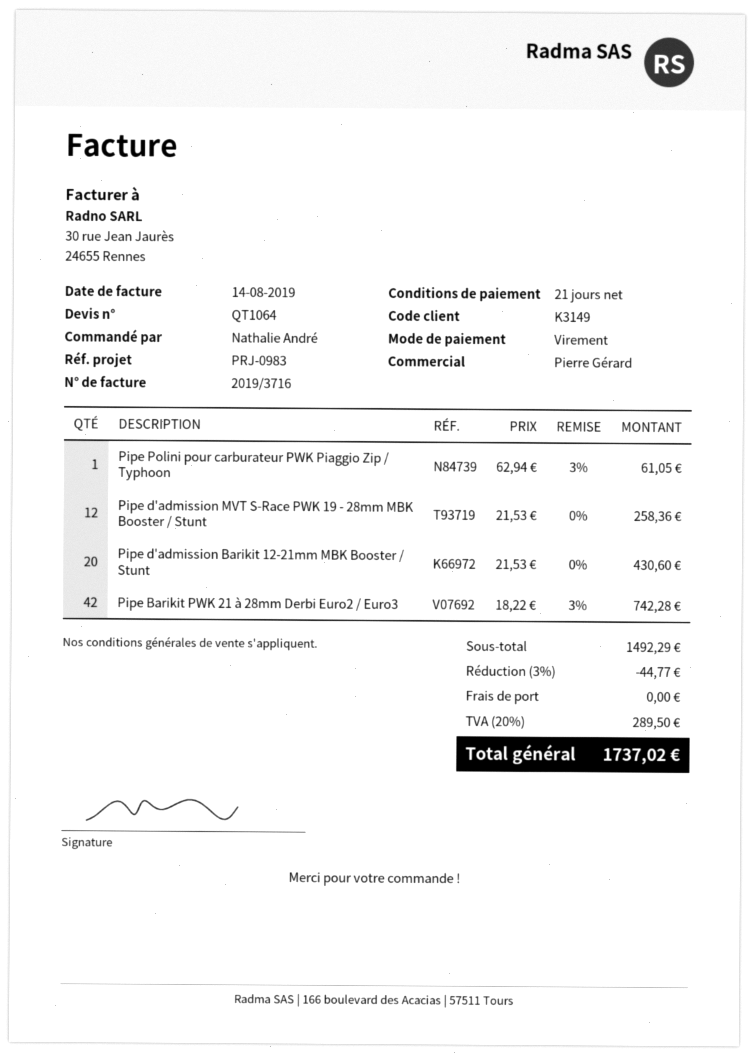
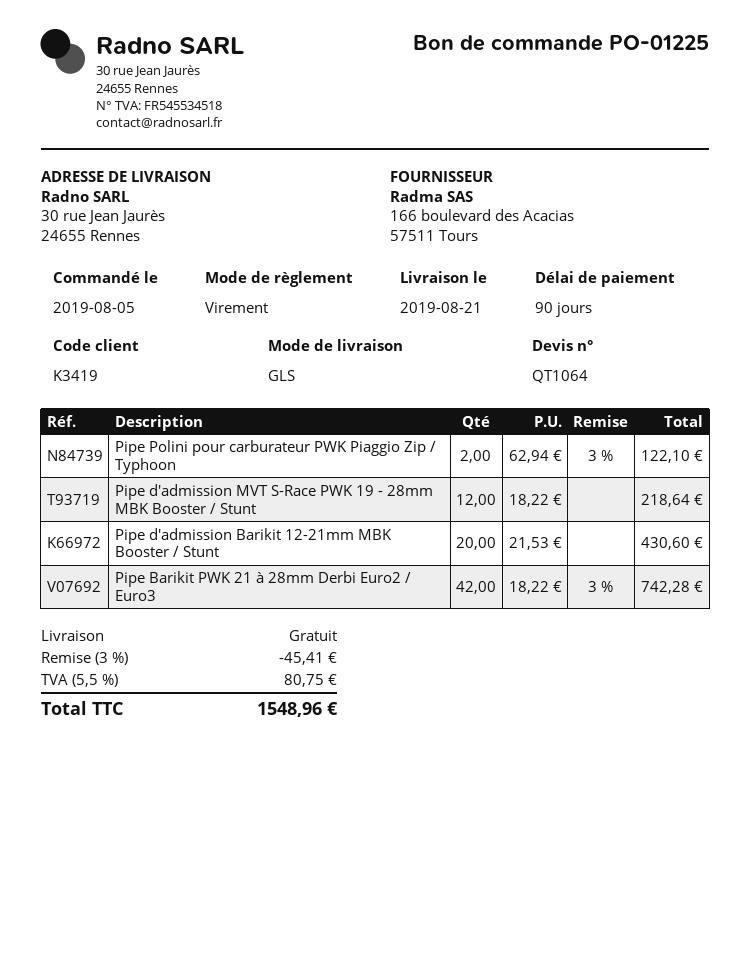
payment terms: 21 days -> 90 days
customer number: K3149 -> K3419
Pipe Polini pour carburateur PWK Piaggio Zip / Typhoon: 1 x 62.94 - 3% = 61.05 -> 2 x 62.94 - 3% = 122.10
Pipe d'admission MVT S-Race PWK 19 - 28mm MBK Booster / Stunt: 12 x 21.53 = 258.36 -> 12 x 18.22 = 218.64
discount: 3% = 44.77 -> 3% = 45.41
tax: 20% = 289.50 -> 5.5% = 80.75
total: 1737.02 -> 1548.96

